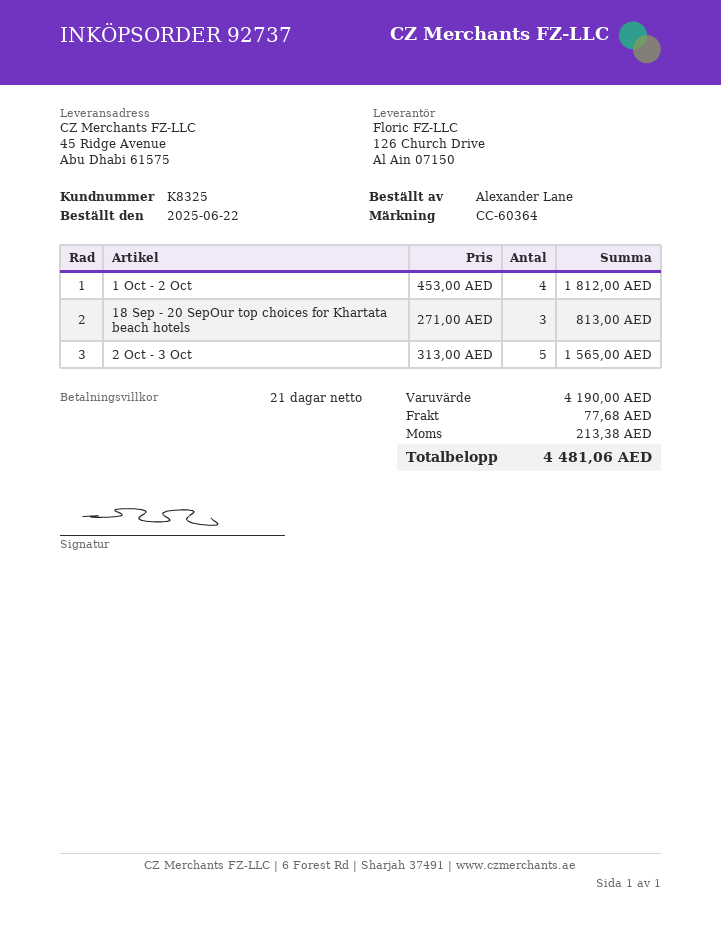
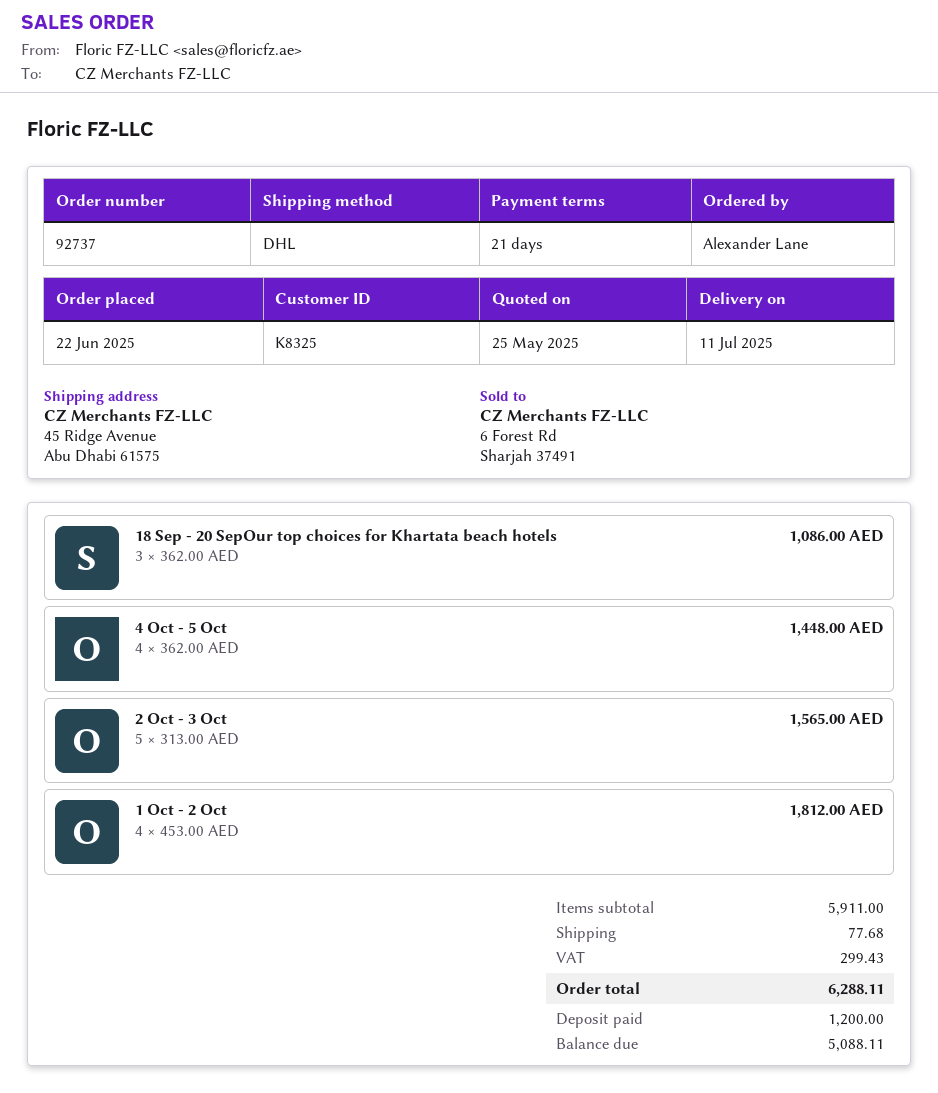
18 Sep - 20 SepOur top choices for Khartata beach hotels: 3 x 271.00 = 813.00 -> 3 x 362.00 = 1086.00
4 Oct - 5 Oct: none -> 4 x 362.00 = 1448.00
subtotal: 4190.00 -> 5911.00
tax: 213.38 -> 299.43
total: 4481.06 -> 6288.11

